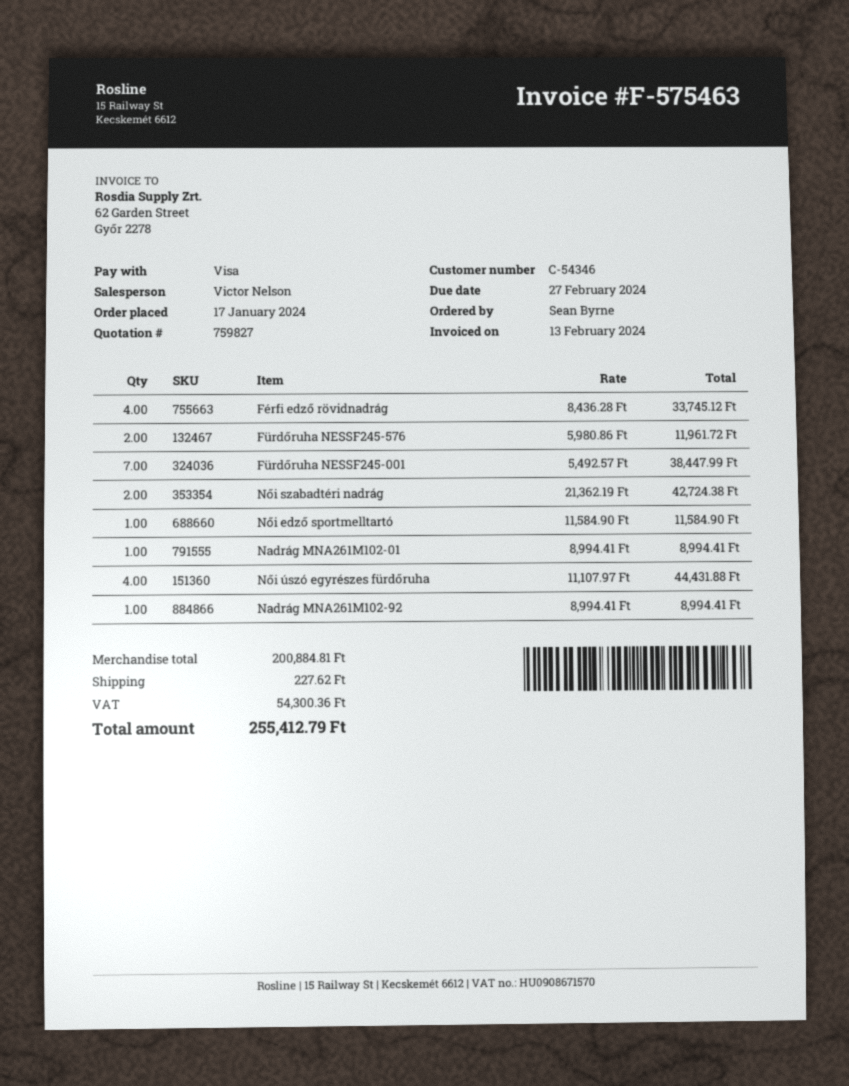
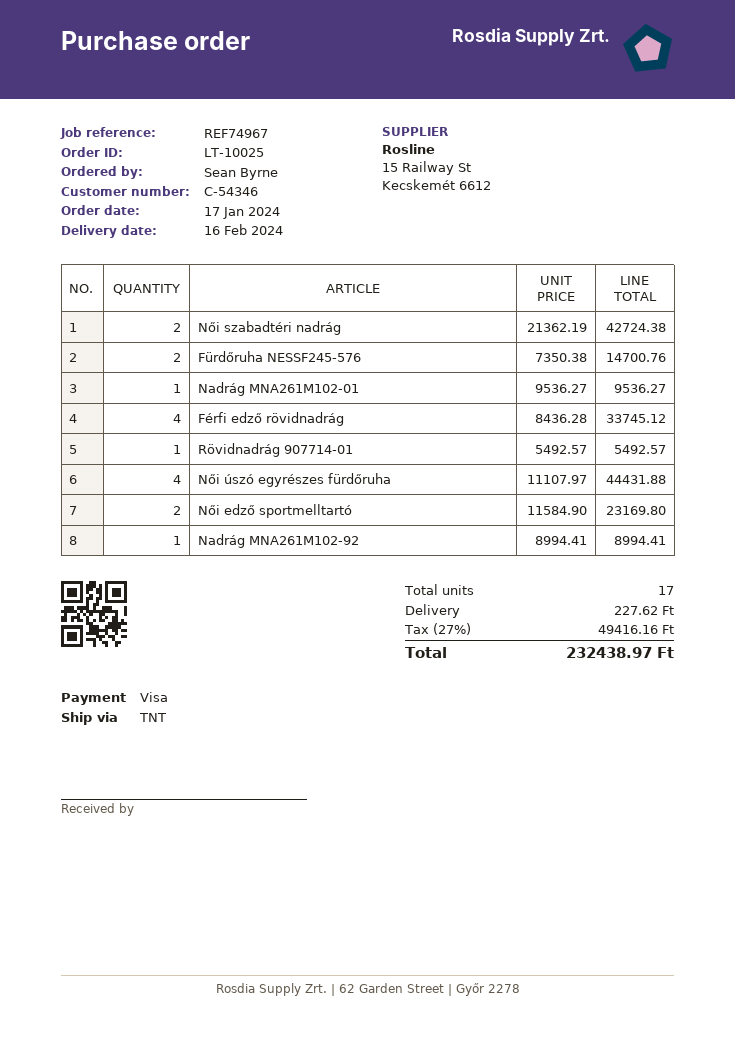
Fürdőruha NESSF245-576: 2 x 5980.86 = 11961.72 -> 2 x 7350.38 = 14700.76
Fürdőruha NESSF245-001: 7 x 5492.57 = 38447.99 -> none
Női edző sportmelltartó: 1 x 11584.90 = 11584.90 -> 2 x 11584.90 = 23169.80
Nadrág MNA261M102-01: 1 x 8994.41 = 8994.41 -> 1 x 9536.27 = 9536.27
Rövidnadrág 907714-01: none -> 1 x 5492.57 = 5492.57
tax: 54300.36 -> 49416.16
total: 255412.79 -> 232438.97

